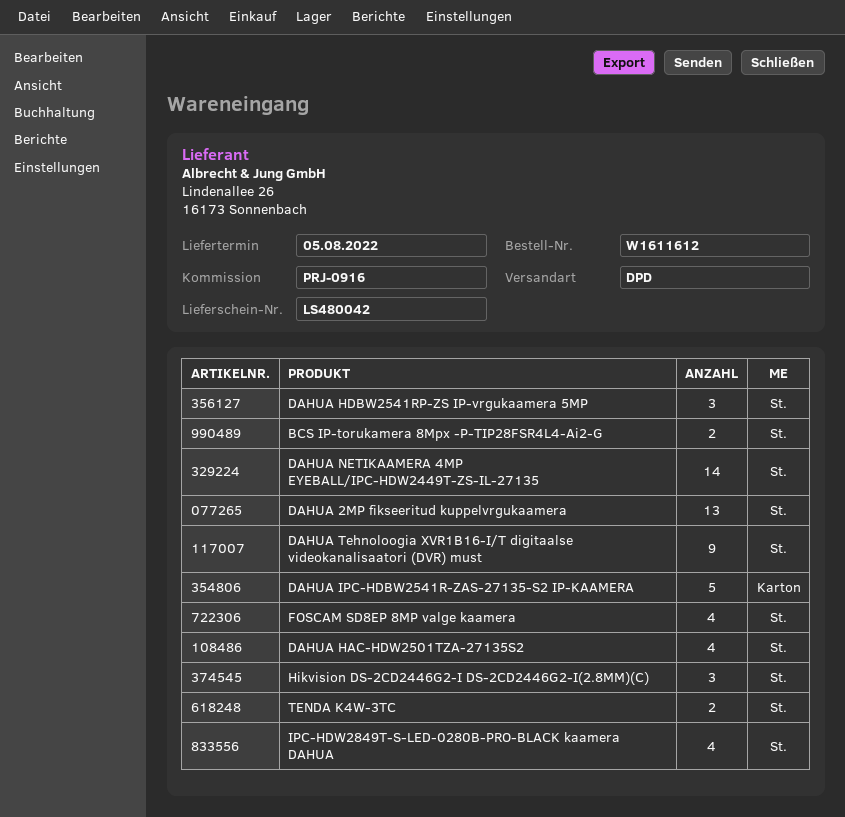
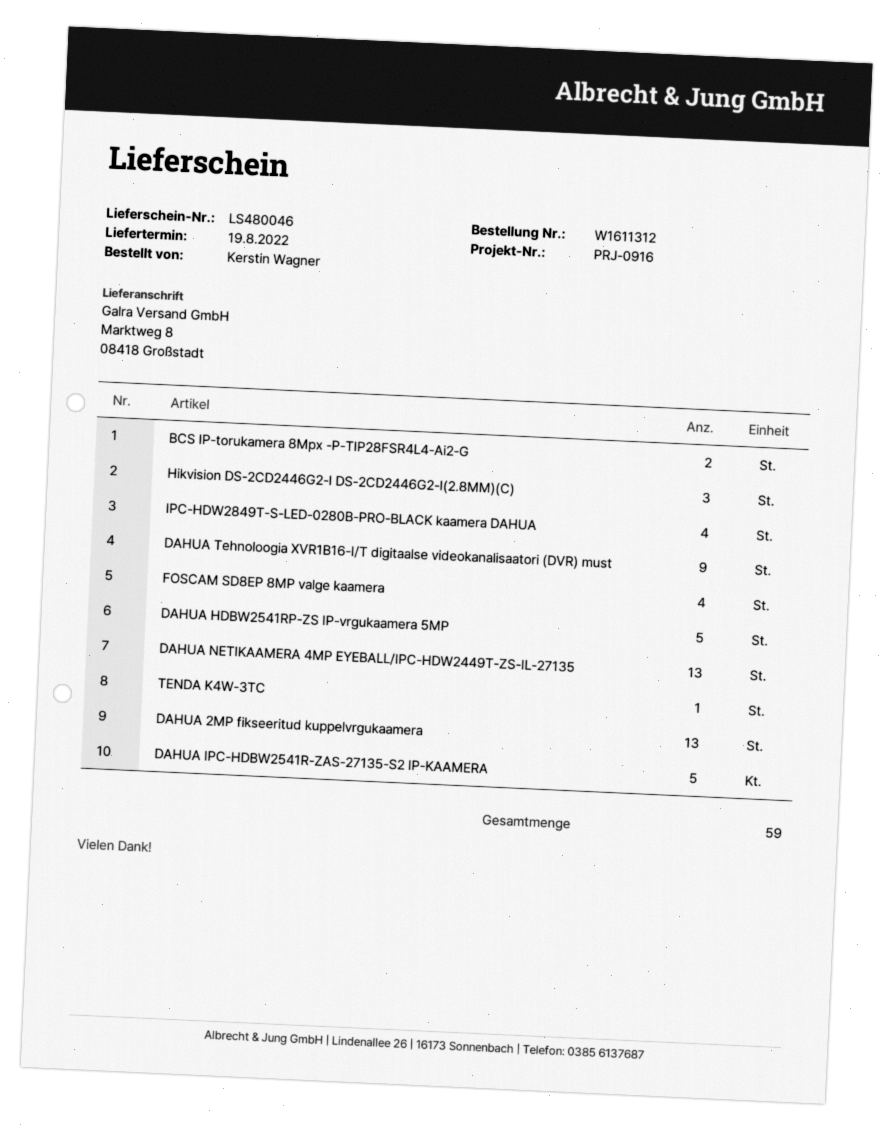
order number: W1611612 -> W1611312
delivery note number: LS480042 -> LS480046
delivery date: 2022-08-05 -> 2022-08-19
DAHUA HDBW2541RP-ZS IP-vrgukaamera 5MP: 3 -> 5
DAHUA NETIKAAMERA 4MP EYEBALL/IPC-HDW2449T-ZS-IL-27135: 14 -> 13
DAHUA HAC-HDW2501TZA-27135S2: 4 -> none
TENDA K4W-3TC: 2 -> 1

